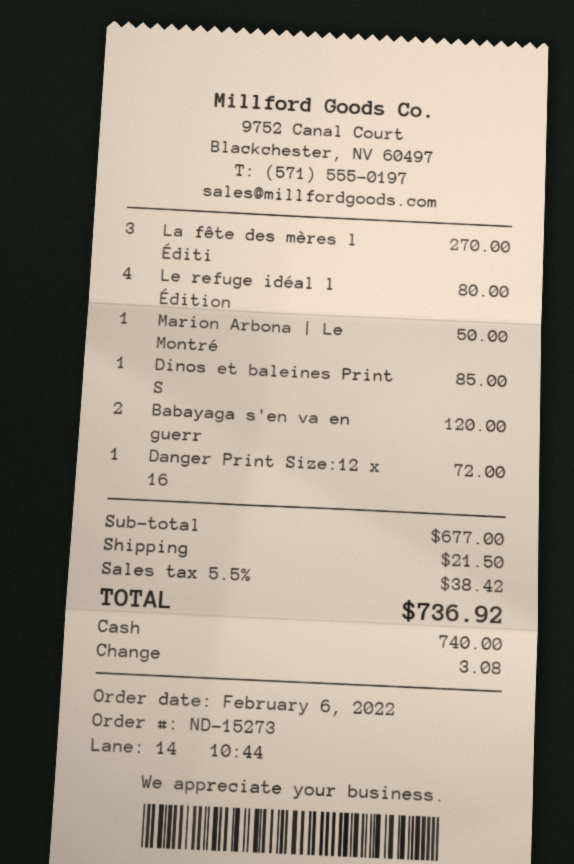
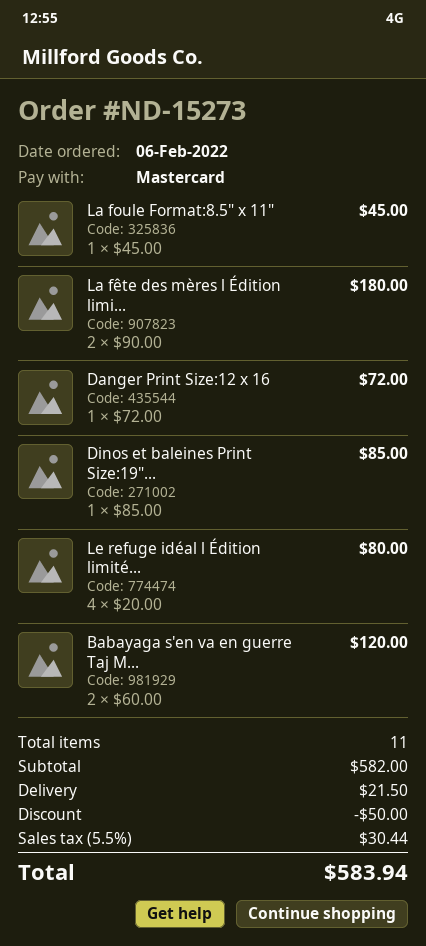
payment method: cash -> Mastercard
La fête des mères l Éditi: 3 for 270.00 -> 2 for 180.00
Marion Arbona | Le Montré: 1 for 50.00 -> none
La foule Format:8.5" x 11": none -> 1 for 45.00
subtotal: 677.00 -> 582.00
discount: none -> 50.00
tax: 5.5% = 38.42 -> 5.5% = 30.44
total: 736.92 -> 583.94

